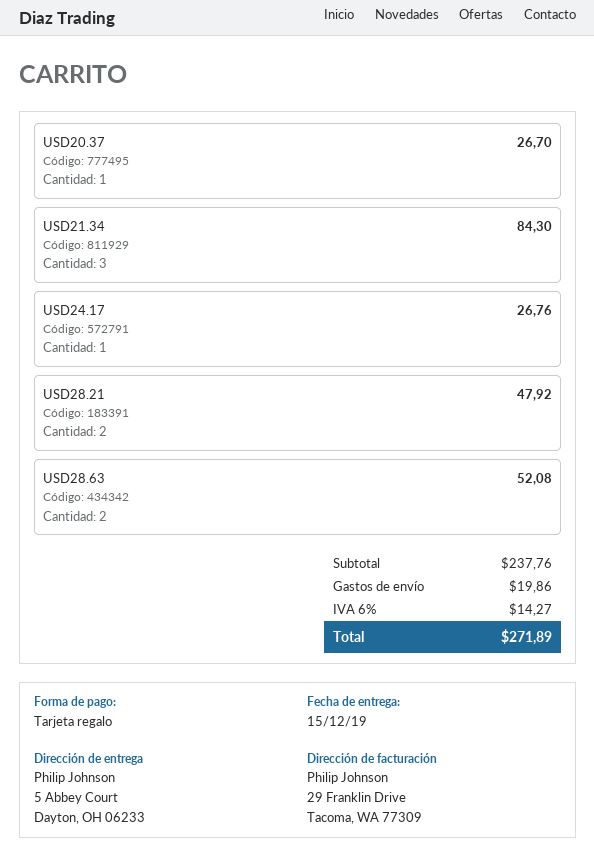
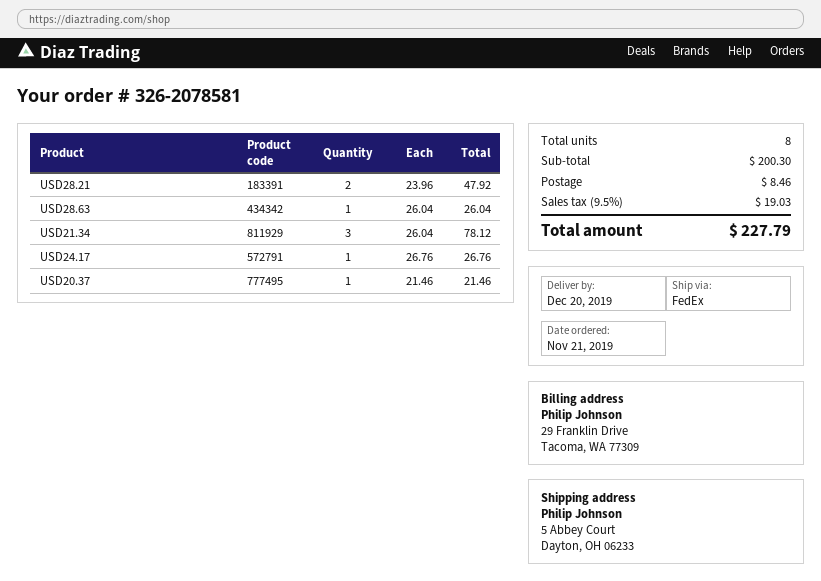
delivery date: 2019-12-15 -> 2019-12-20
USD20.37: 1 for 26.70 -> 1 for 21.46
USD21.34: 3 for 84.30 -> 3 for 78.12
USD28.63: 2 for 52.08 -> 1 for 26.04
subtotal: 237.76 -> 200.30
shipping: 19.86 -> 8.46
tax: 6% = 14.27 -> 9.5% = 19.03
total: 271.89 -> 227.79

